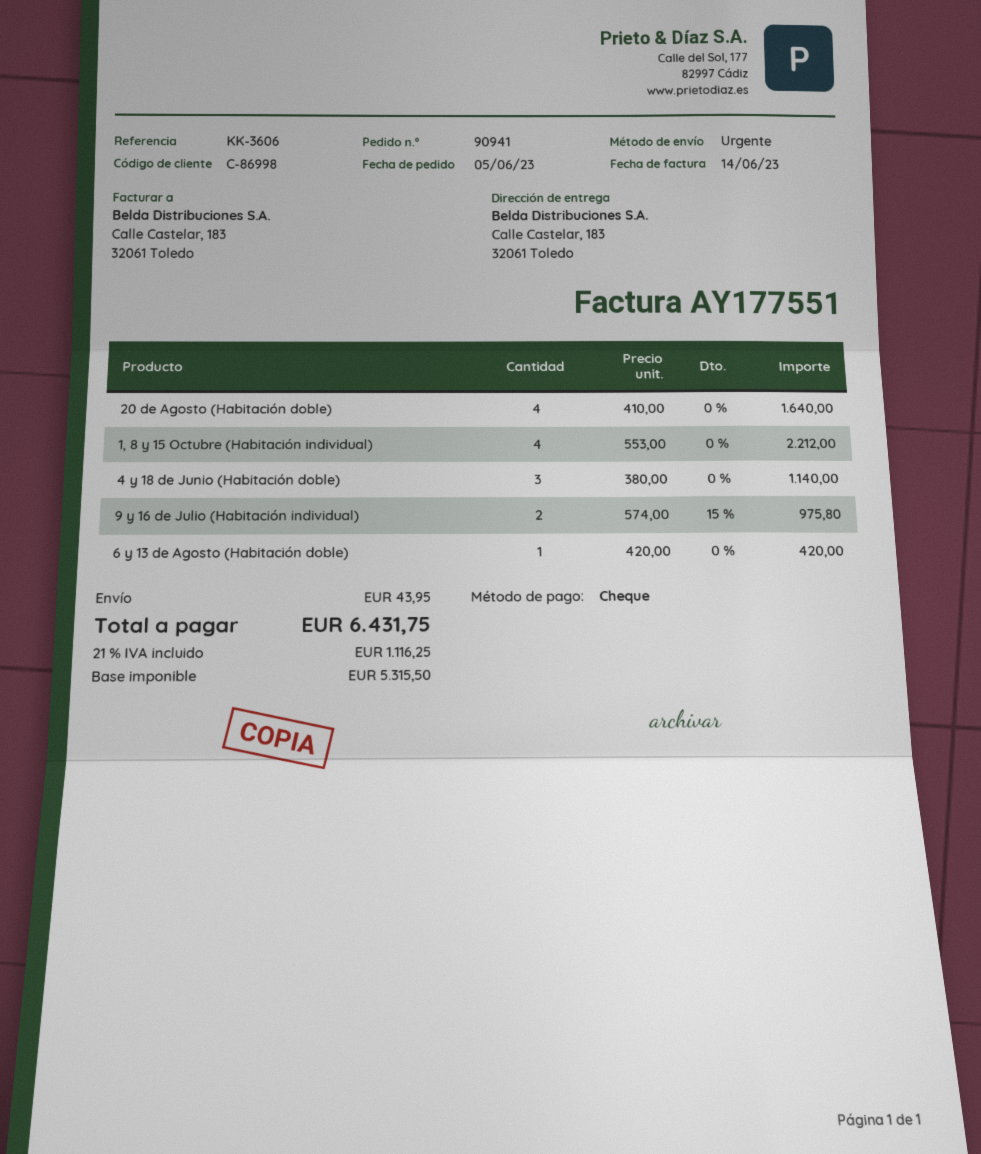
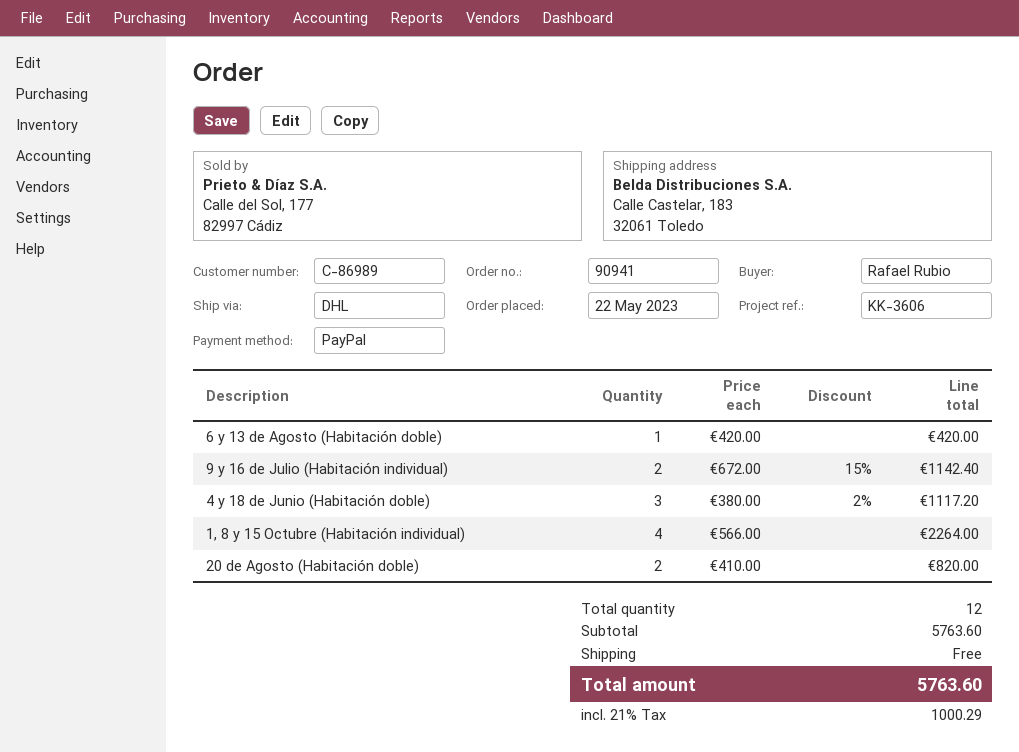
order date: 2023-06-05 -> 2023-05-22
customer number: C-86998 -> C-86989
payment method: cheque -> PayPal
shipping method: express -> DHL
20 de Agosto (Habitación doble): 4 x 410.00 = 1640.00 -> 2 x 410.00 = 820.00
1, 8 y 15 Octubre (Habitación individual): 4 x 553.00 = 2212.00 -> 4 x 566.00 = 2264.00
4 y 18 de Junio (Habitación doble): 3 x 380.00 = 1140.00 -> 3 x 380.00 - 2% = 1117.20
9 y 16 de Julio (Habitación individual): 2 x 574.00 - 15% = 975.80 -> 2 x 672.00 - 15% = 1142.40
shipping: 43.95 -> 0.00
tax: 21% = 1116.25 -> 21% = 1000.29
total: 6431.75 -> 5763.60

